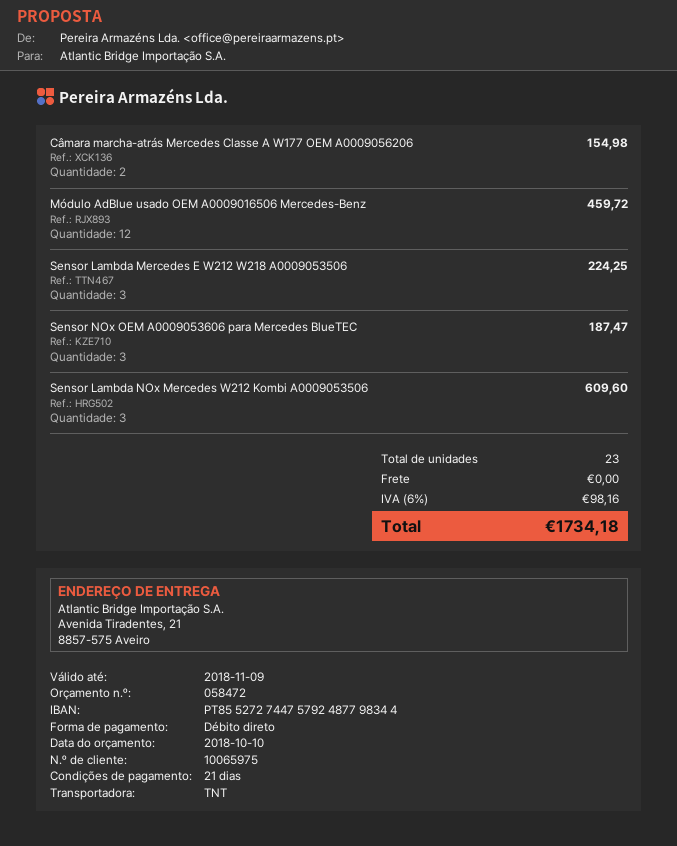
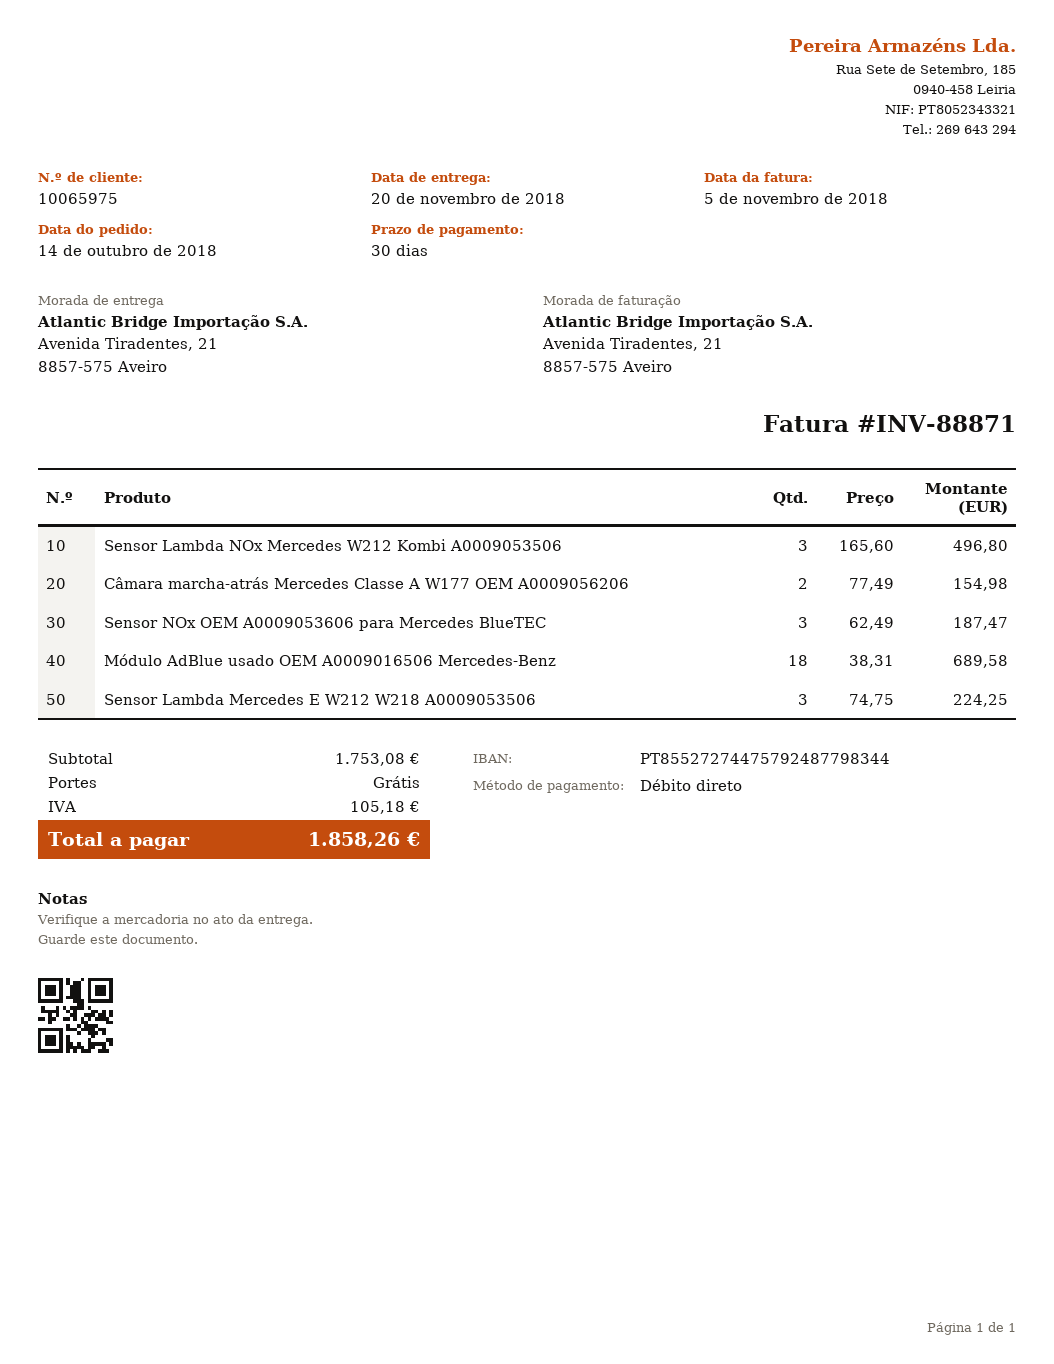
payment terms: 21 days -> 30 days
Módulo AdBlue usado OEM A0009016506 Mercedes-Benz: 12 for 459.72 -> 18 for 689.58
Sensor Lambda NOx Mercedes W212 Kombi A0009053506: 3 for 609.60 -> 3 for 496.80
tax: 98.16 -> 105.18
total: 1734.18 -> 1858.26

